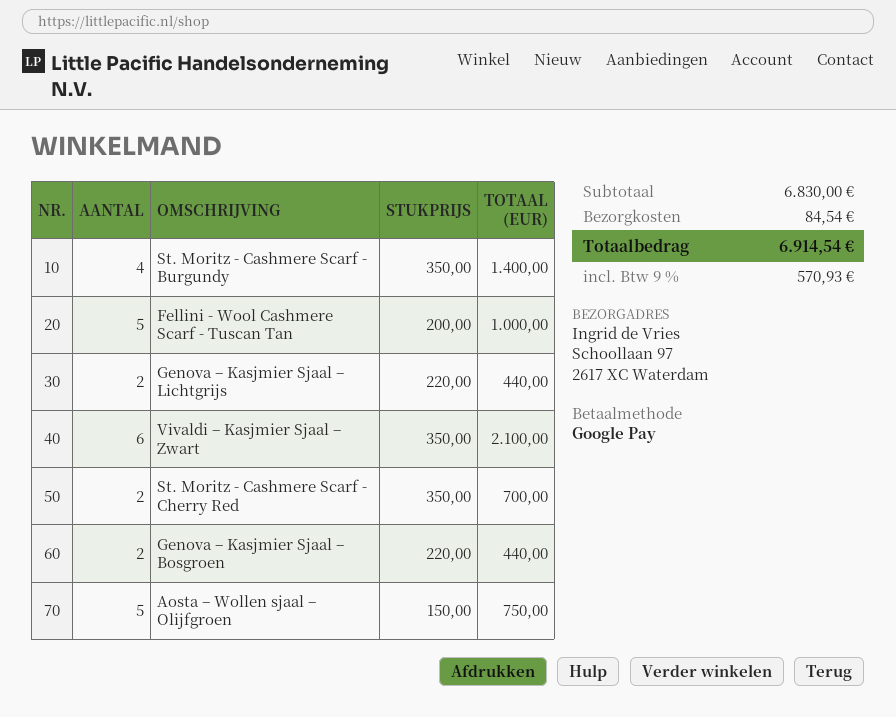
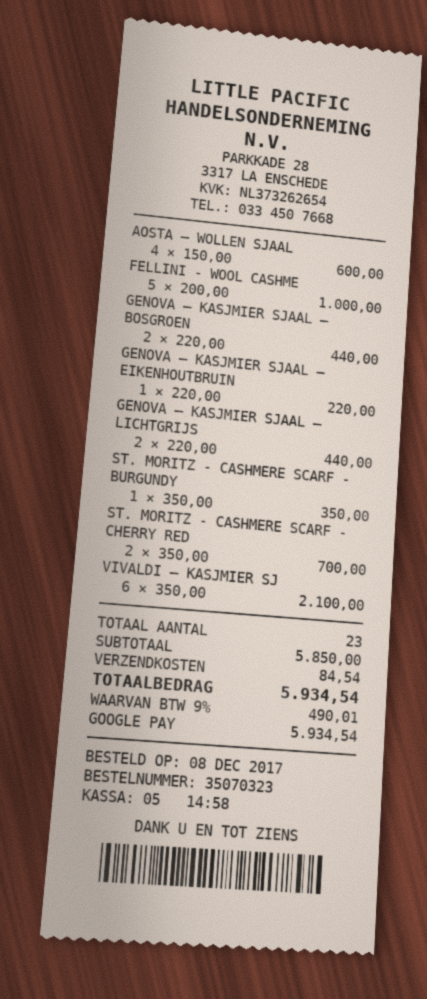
St. Moritz - Cashmere Scarf - Burgundy: 4 x 350.00 = 1400.00 -> 1 x 350.00 = 350.00
Aosta – Wollen sjaal – Olijfgroen: 5 x 150.00 = 750.00 -> 4 x 150.00 = 600.00
GENOVA – KASJMIER SJAAL – EIKENHOUTBRUIN: none -> 1 x 220.00 = 220.00
subtotal: 6830.00 -> 5850.00
tax: 9% = 570.93 -> 9% = 490.01
total: 6914.54 -> 5934.54

